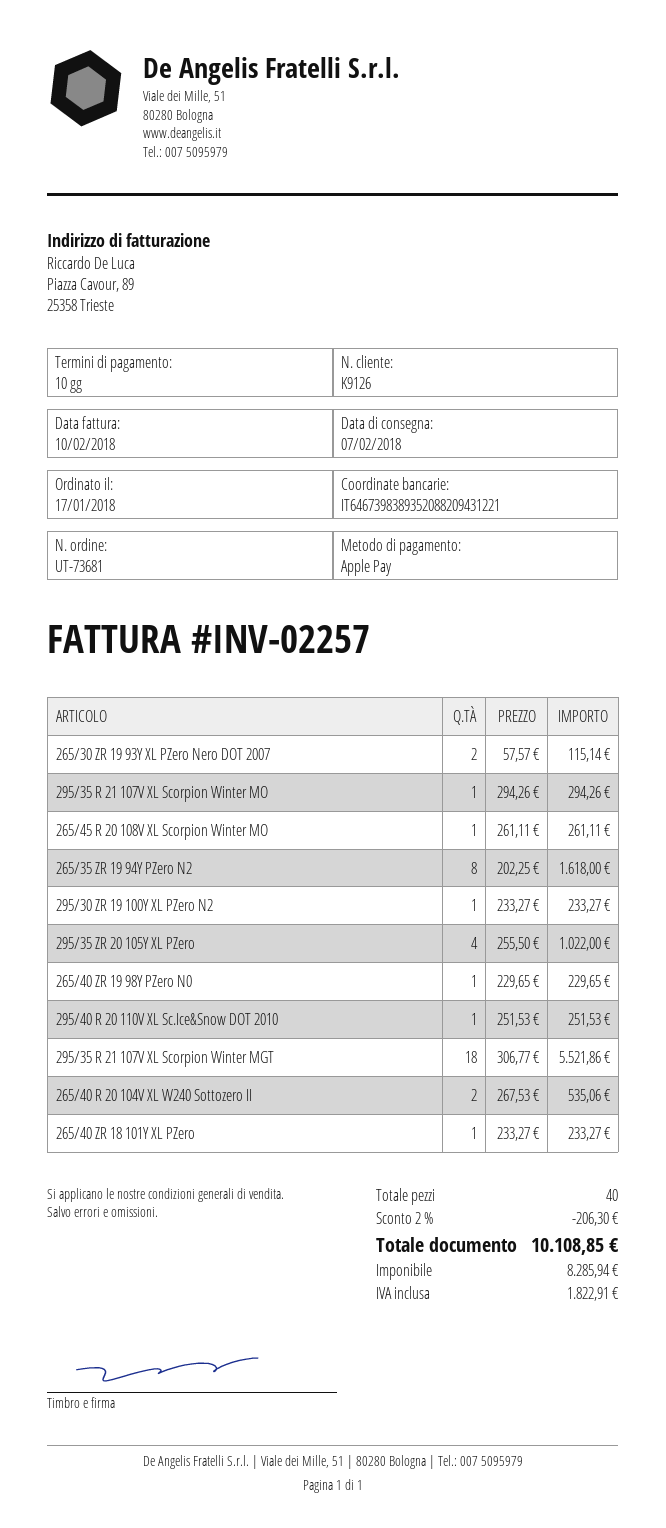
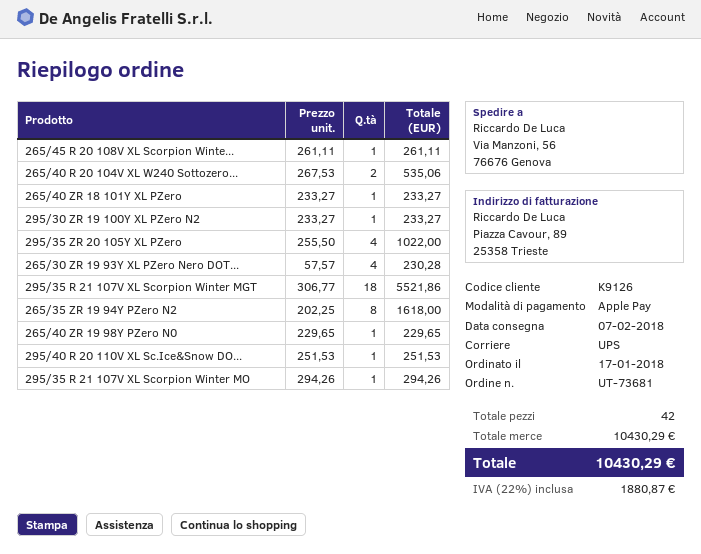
265/30 ZR 19 93Y XL PZero Nero DOT 2007: 2 x 57.57 = 115.14 -> 4 x 57.57 = 230.28
total quantity: 40 -> 42
discount: 2% = 206.30 -> none
tax: 1822.91 -> 1880.87
total: 10108.85 -> 10430.29

